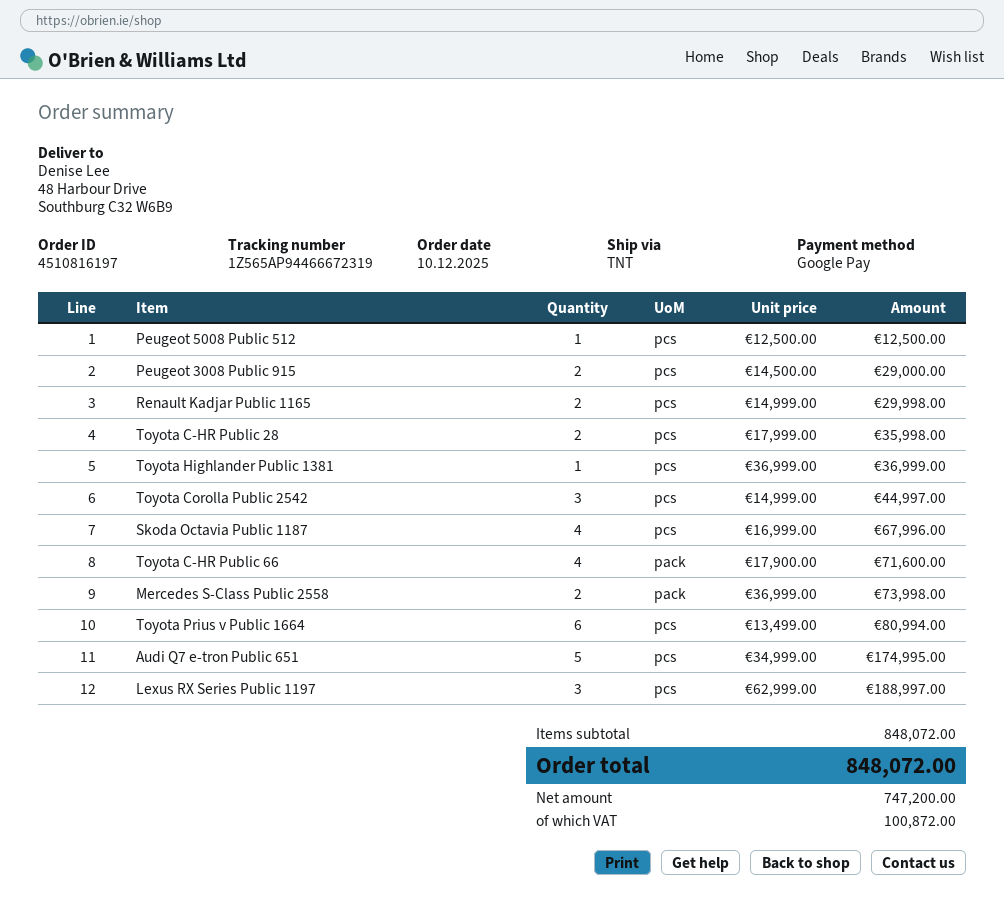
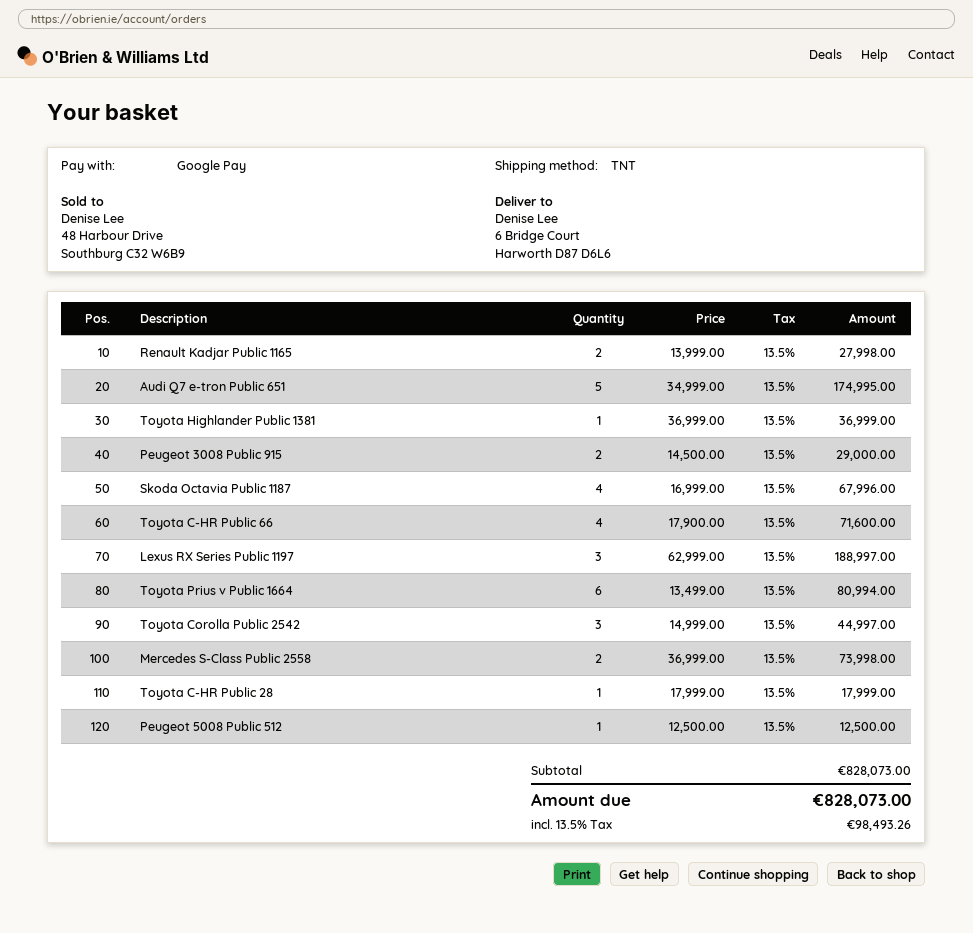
ship to: 48 Harbour Drive, Southburg C32 W6B9 -> 6 Bridge Court, Harworth D87 D6L6
Renault Kadjar Public 1165: 2 x 14999.00 = 29998.00 -> 2 x 13999.00 = 27998.00
Toyota C-HR Public 28: 2 x 17999.00 = 35998.00 -> 1 x 17999.00 = 17999.00
subtotal: 848072.00 -> 828073.00
tax: 100872.00 -> 98493.26
total: 848072.00 -> 828073.00

